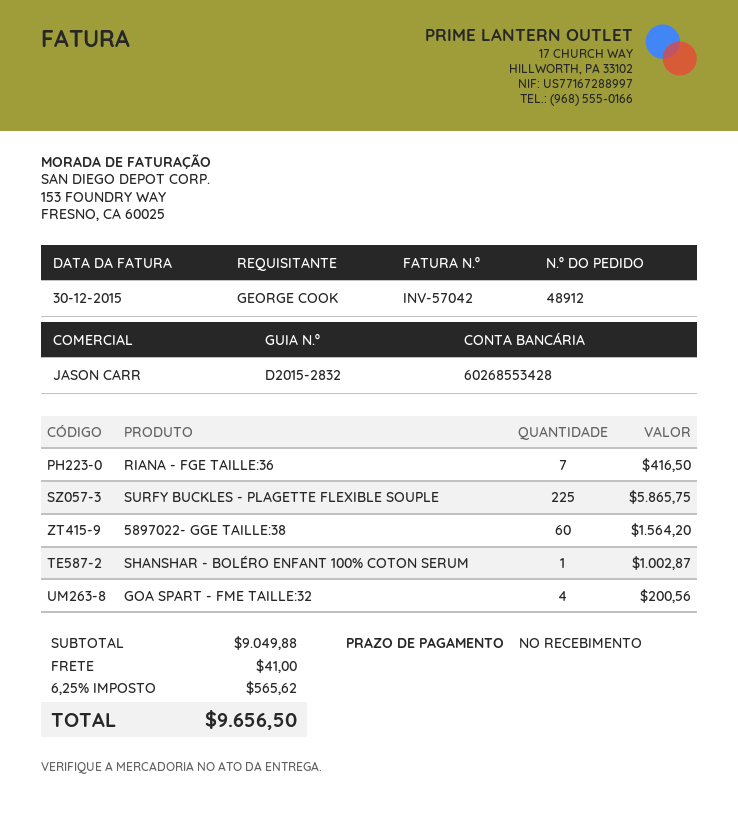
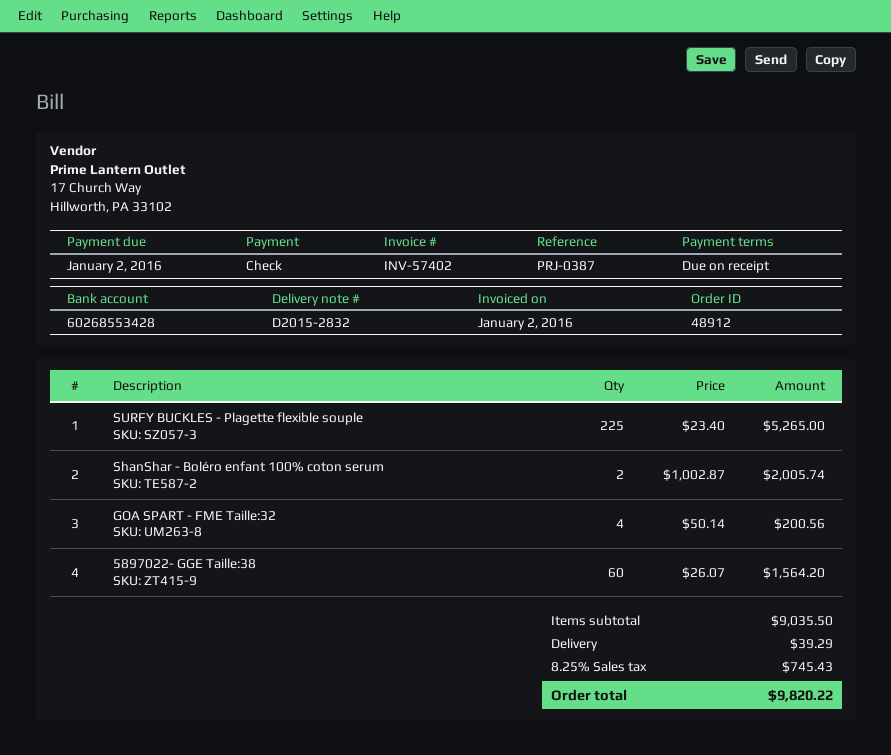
invoice number: INV-57042 -> INV-57402
invoice date: 2015-12-30 -> 2016-01-02
RIANA - FGE TAILLE:36: 7 for 416.50 -> none
SURFY BUCKLES - PLAGETTE FLEXIBLE SOUPLE: 225 for 5865.75 -> 225 for 5265.00
SHANSHAR - BOLÉRO ENFANT 100% COTON SERUM: 1 for 1002.87 -> 2 for 2005.74
subtotal: 9049.88 -> 9035.50
shipping: 41.00 -> 39.29
tax: 6.25% = 565.62 -> 8.25% = 745.43
total: 9656.50 -> 9820.22

